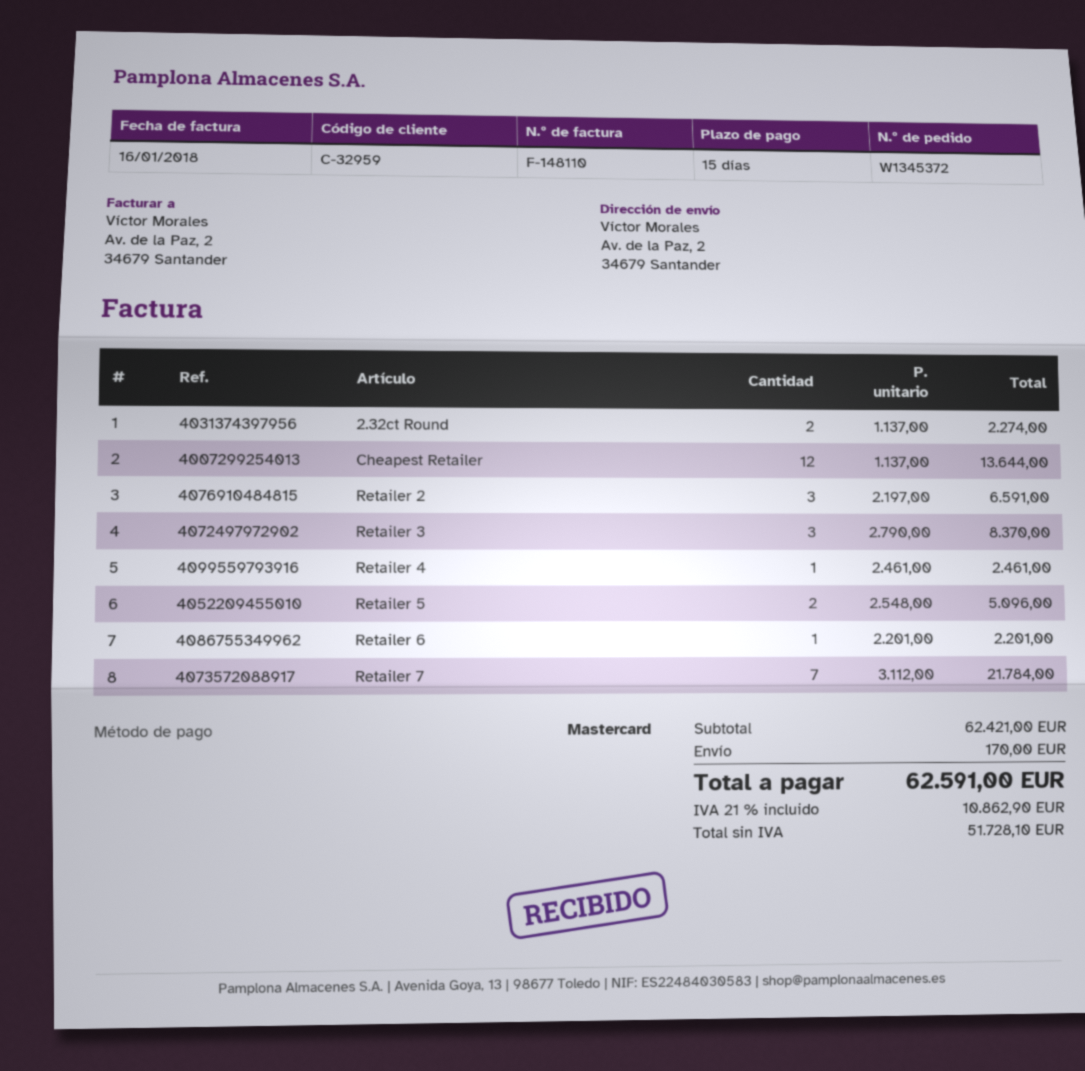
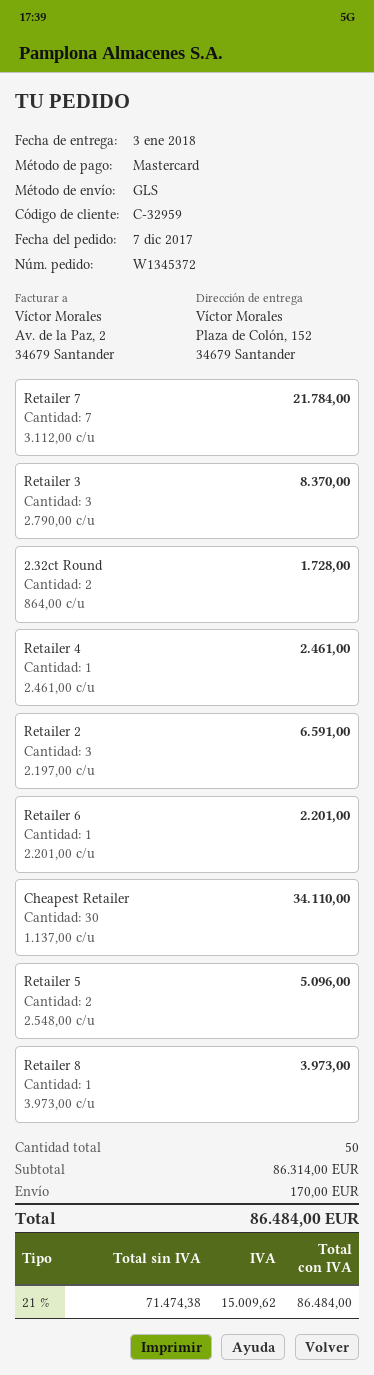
ship to: Av. de la Paz, 2, 34679 Santander -> Plaza de Colón, 152, 34679 Santander
2.32ct Round: 2 x 1137.00 = 2274.00 -> 2 x 864.00 = 1728.00
Cheapest Retailer: 12 x 1137.00 = 13644.00 -> 30 x 1137.00 = 34110.00
Retailer 8: none -> 1 x 3973.00 = 3973.00
subtotal: 62421.00 -> 86314.00
net: 51728.10 -> 71474.38
tax: 21% = 10862.90 -> 21% = 15009.62
total: 62591.00 -> 86484.00

